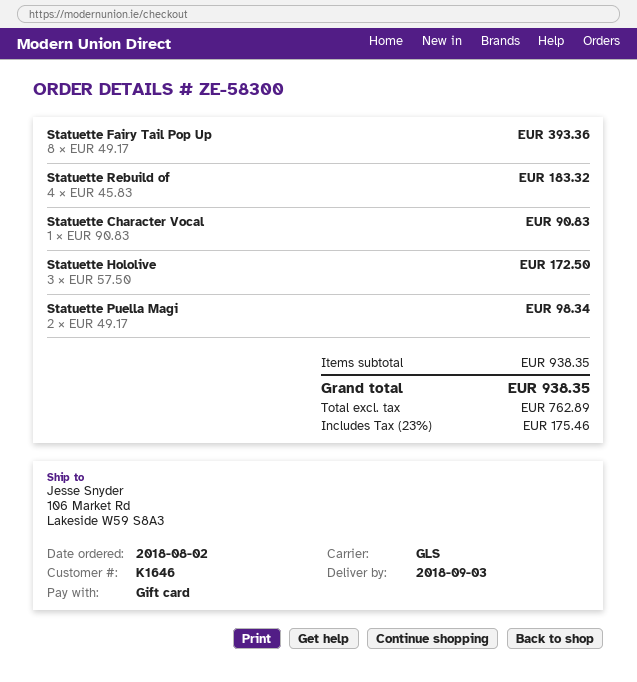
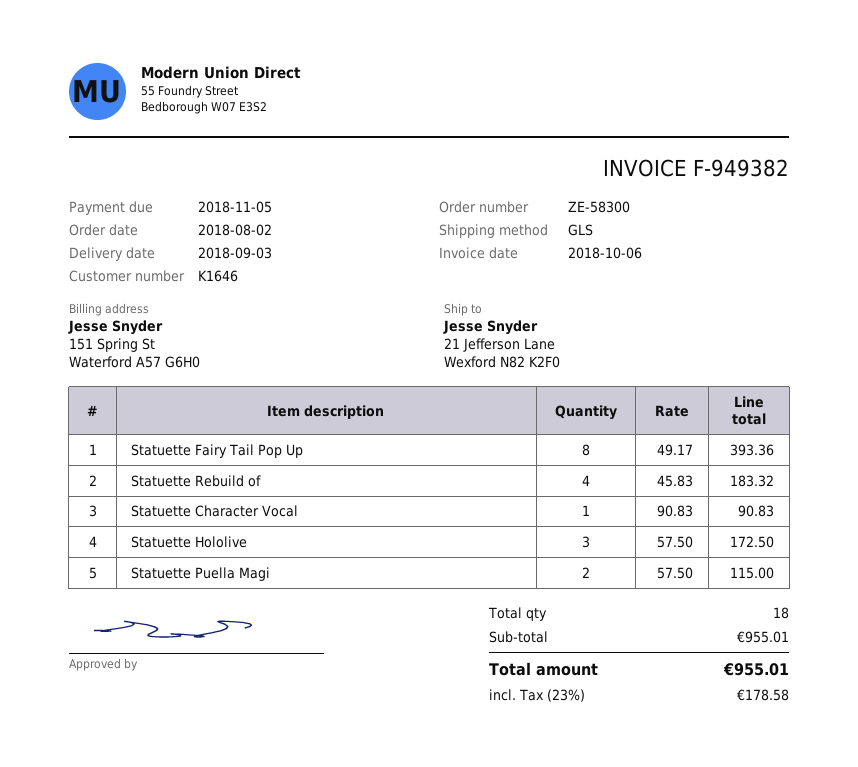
ship to: 106 Market Rd, Lakeside W59 S8A3 -> 21 Jefferson Lane, Wexford N82 K2F0
Statuette Puella Magi: 2 x 49.17 = 98.34 -> 2 x 57.50 = 115.00
subtotal: 938.35 -> 955.01
tax: 23% = 175.46 -> 23% = 178.58
total: 938.35 -> 955.01

